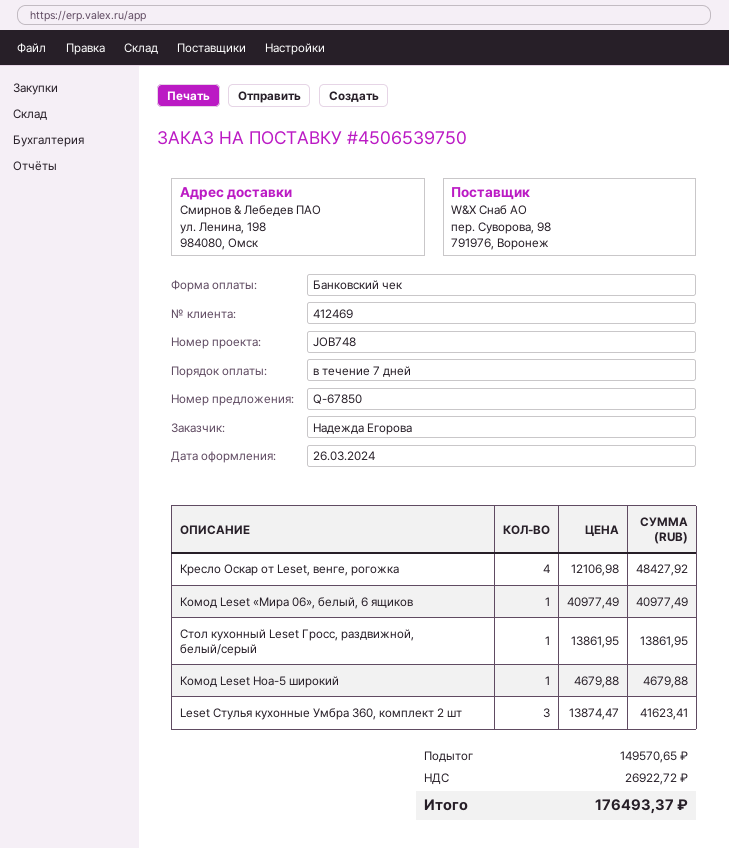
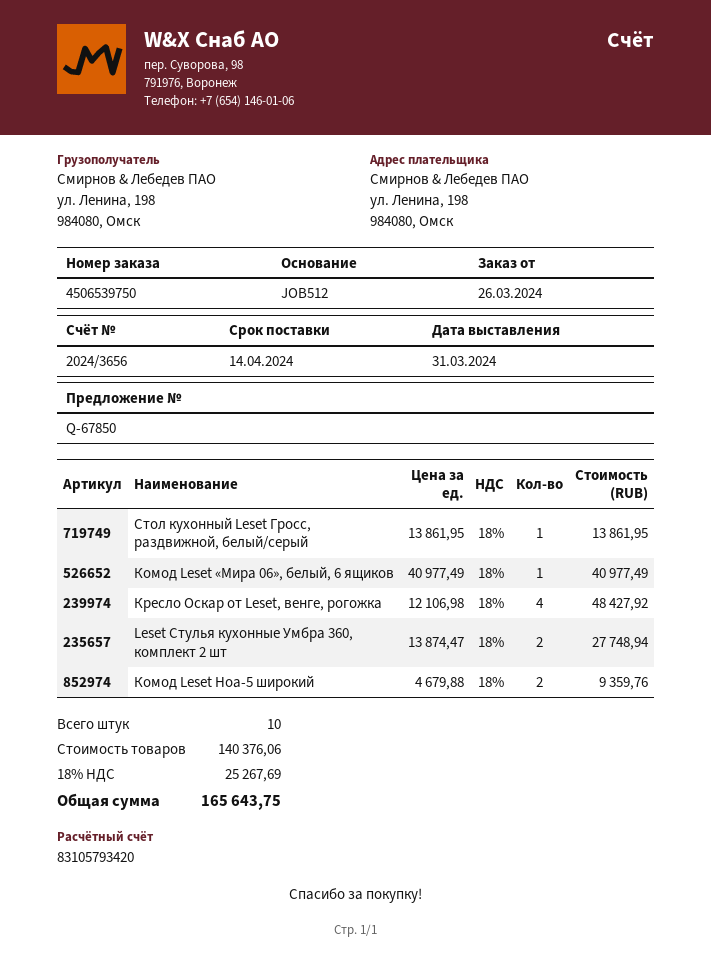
reference: JOB748 -> JOB512
Комод Leset Ноа-5 широкий: 1 x 4679.88 = 4679.88 -> 2 x 4679.88 = 9359.76
Leset Стулья кухонные Умбра 360, комплект 2 шт: 3 x 13874.47 = 41623.41 -> 2 x 13874.47 = 27748.94
subtotal: 149570.65 -> 140376.06
tax: 26922.72 -> 25267.69
total: 176493.37 -> 165643.75

